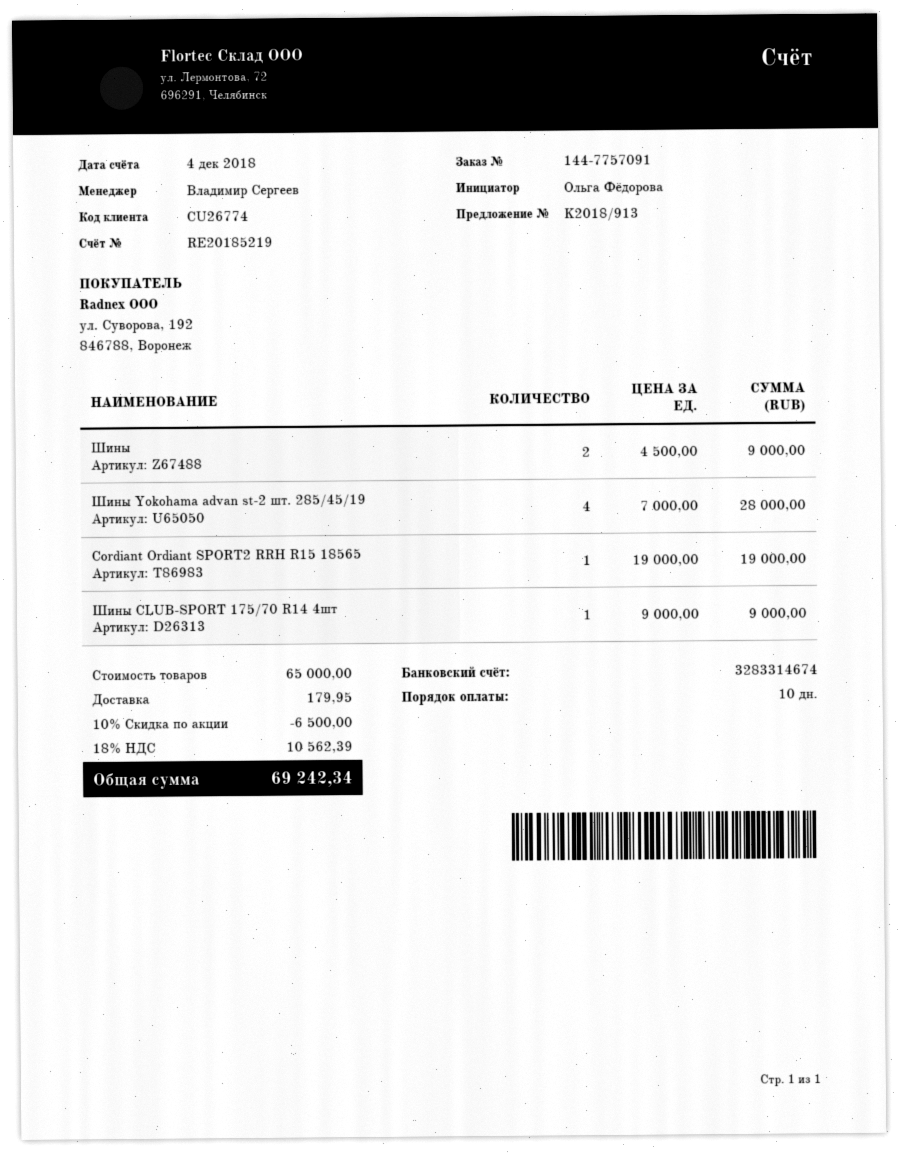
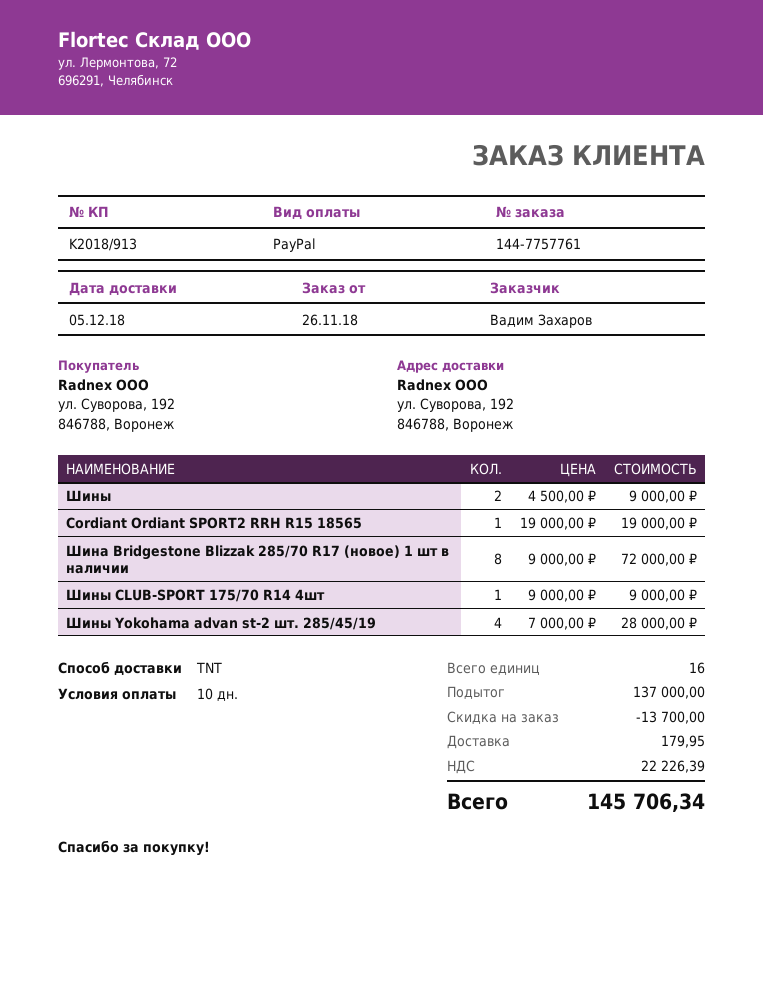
order number: 144-7757091 -> 144-7757761
ordered by: Ольга Фёдорова -> Вадим Захаров
Шина Bridgestone Blizzak 285/70 R17 (новое) 1 шт в наличии: none -> 8 x 9000.00 = 72000.00
subtotal: 65000.00 -> 137000.00
discount: 6500.00 -> 13700.00
tax: 10562.39 -> 22226.39
total: 69242.34 -> 145706.34

